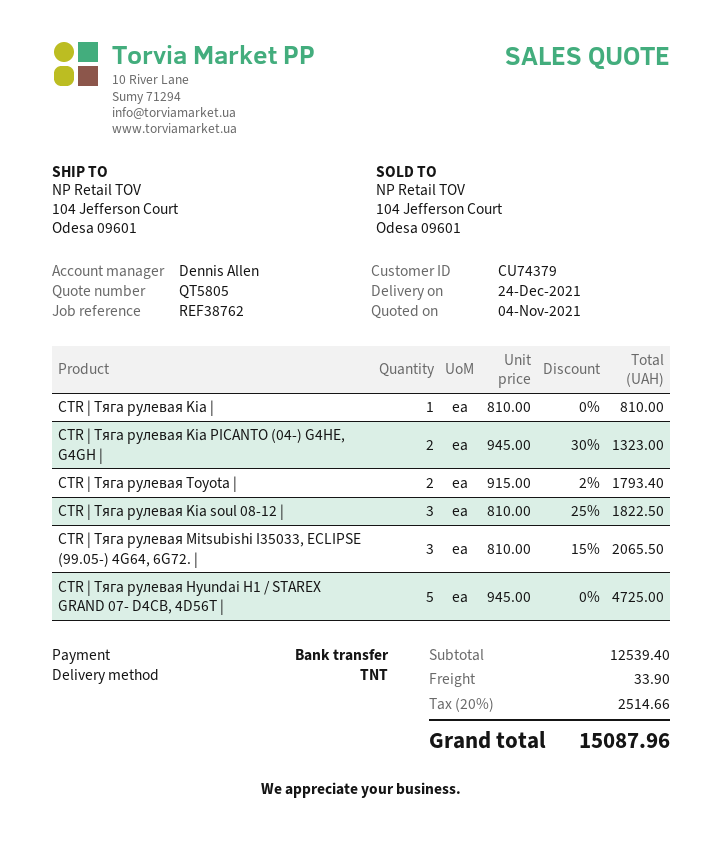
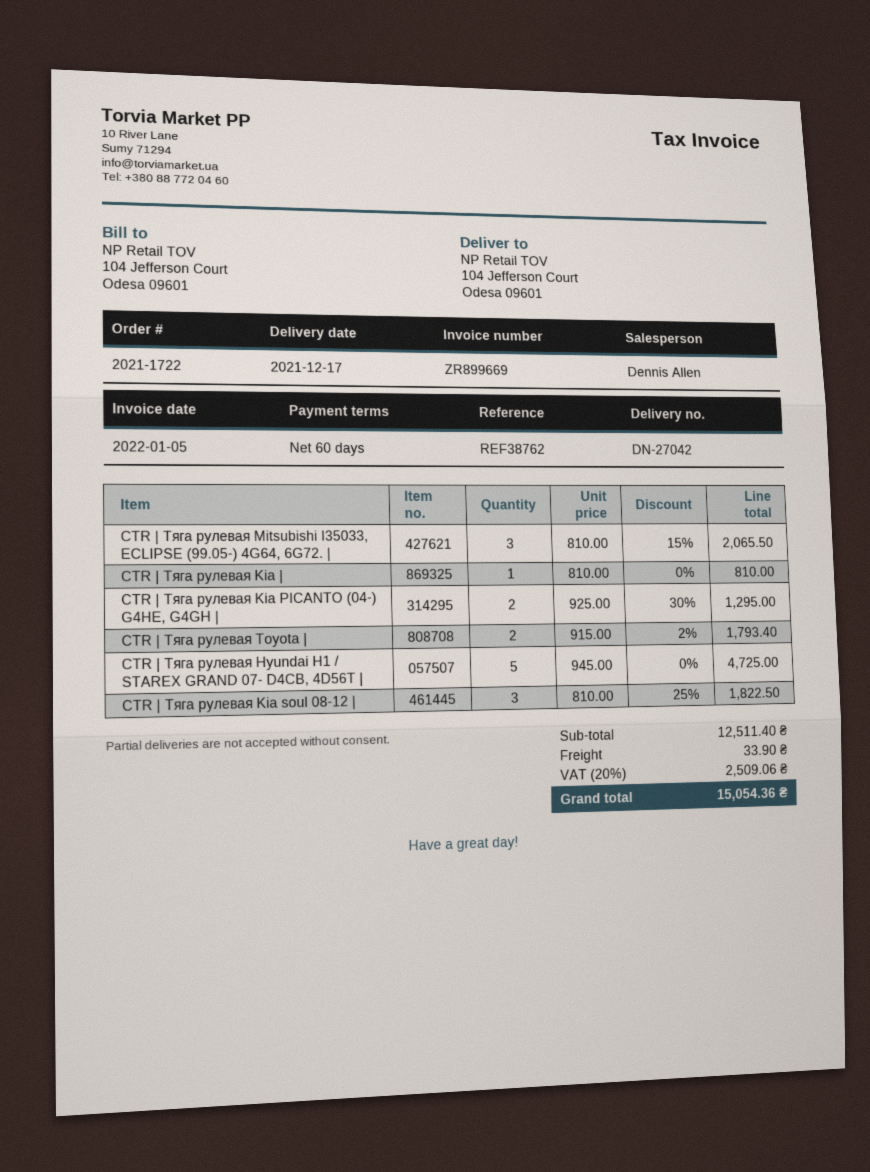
delivery date: 2021-12-24 -> 2021-12-17
CTR | Тяга рулевая Kia PICANTO (04-) G4HE, G4GH |: 2 x 945.00 - 30% = 1323.00 -> 2 x 925.00 - 30% = 1295.00
subtotal: 12539.40 -> 12511.40
tax: 20% = 2514.66 -> 20% = 2509.06
total: 15087.96 -> 15054.36

